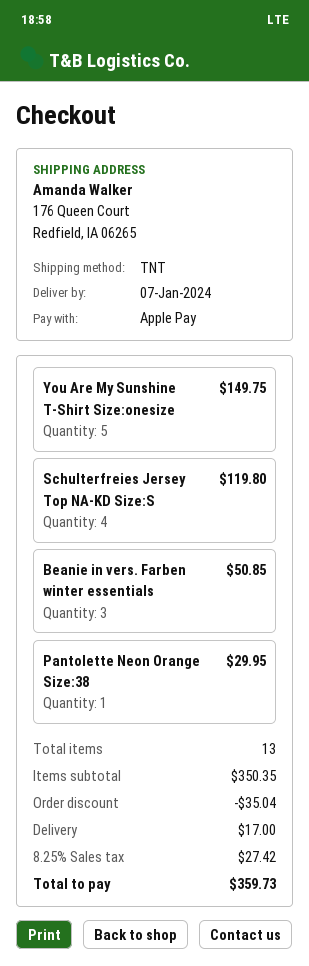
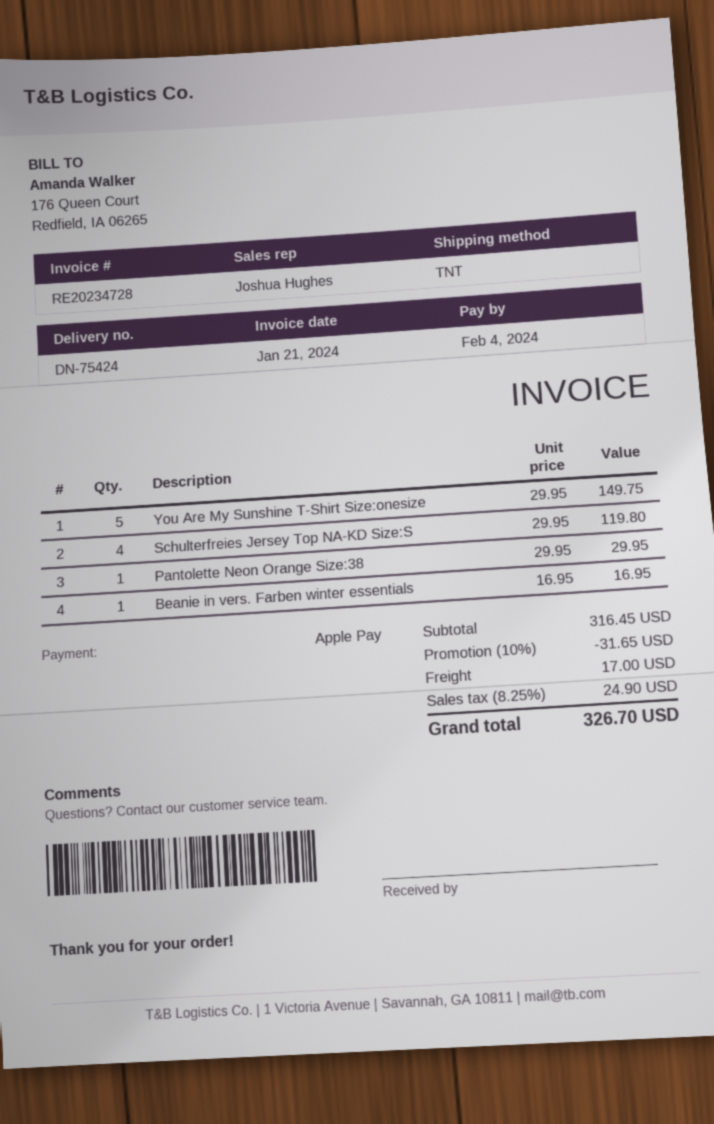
Beanie in vers. Farben winter essentials: 3 for 50.85 -> 1 for 16.95
subtotal: 350.35 -> 316.45
discount: 35.04 -> 31.65
tax: 8.25% = 27.42 -> 8.25% = 24.90
total: 359.73 -> 326.70

